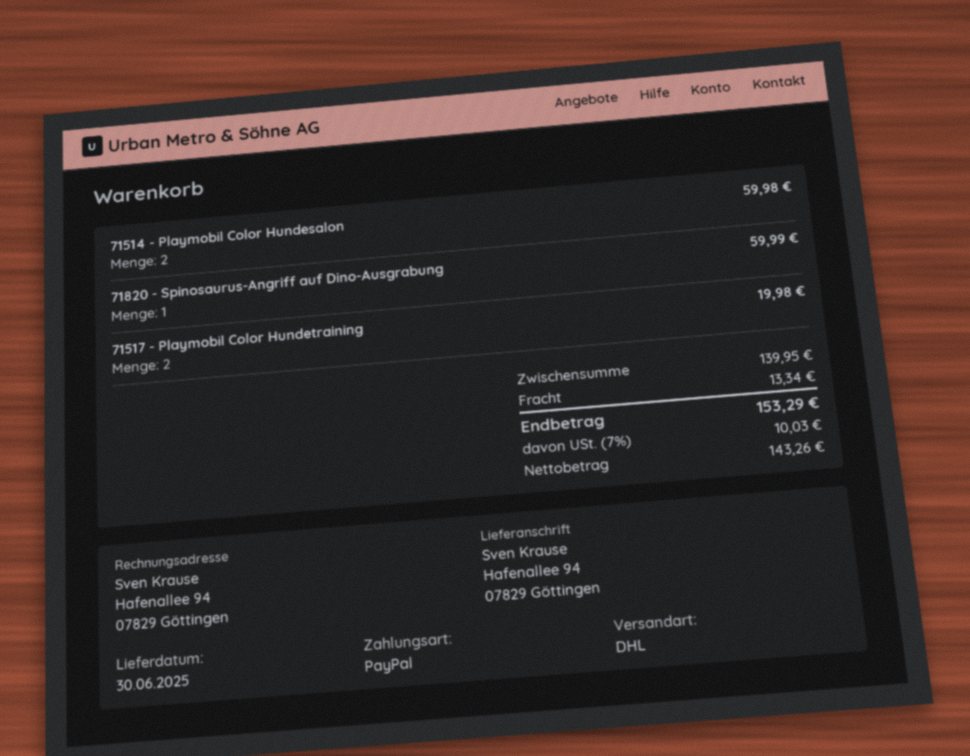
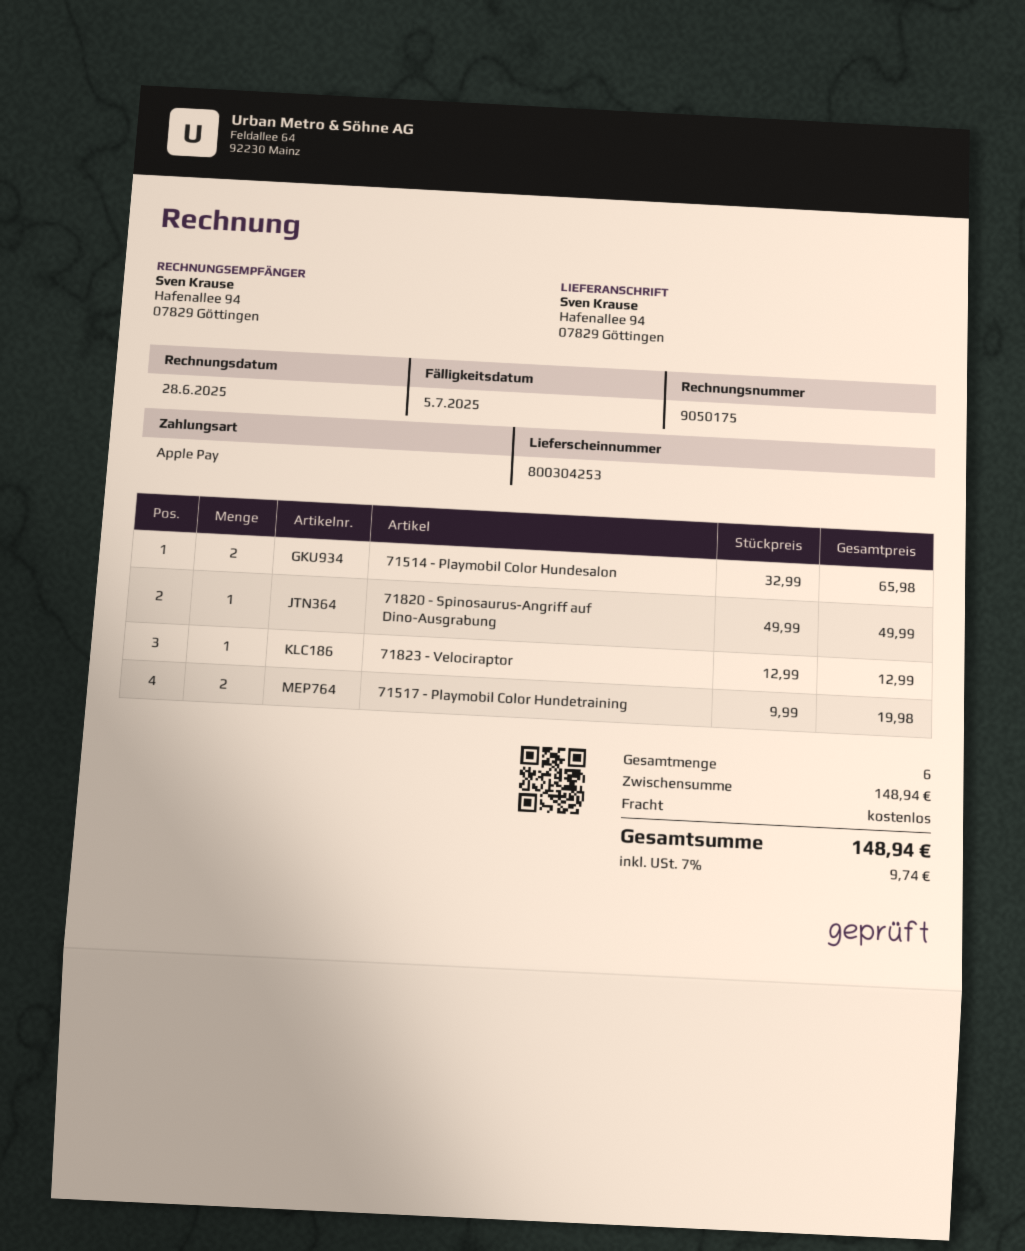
payment method: PayPal -> Apple Pay
71514 - Playmobil Color Hundesalon: 2 for 59.98 -> 2 for 65.98
71820 - Spinosaurus-Angriff auf Dino-Ausgrabung: 1 for 59.99 -> 1 for 49.99
71823 - Velociraptor: none -> 1 for 12.99
subtotal: 139.95 -> 148.94
shipping: 13.34 -> 0.00
tax: 7% = 10.03 -> 7% = 9.74
total: 153.29 -> 148.94

